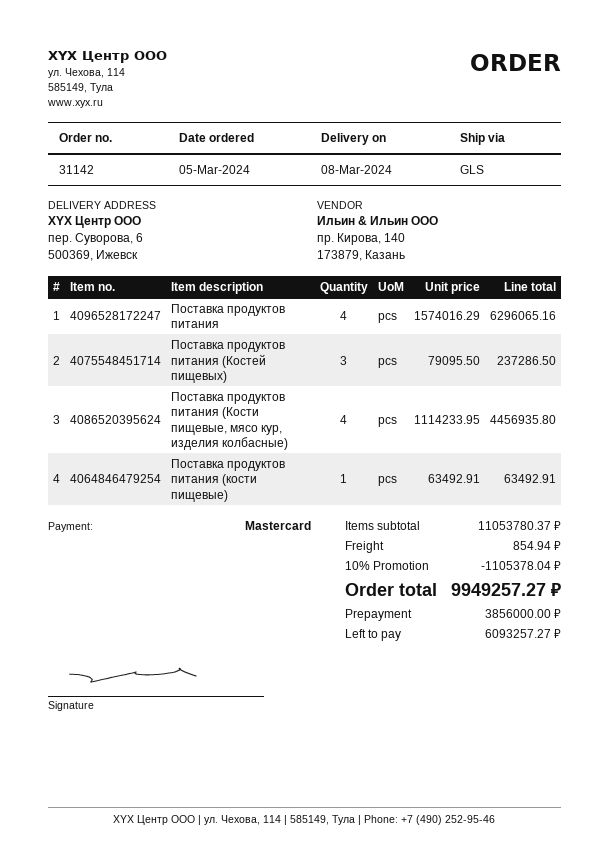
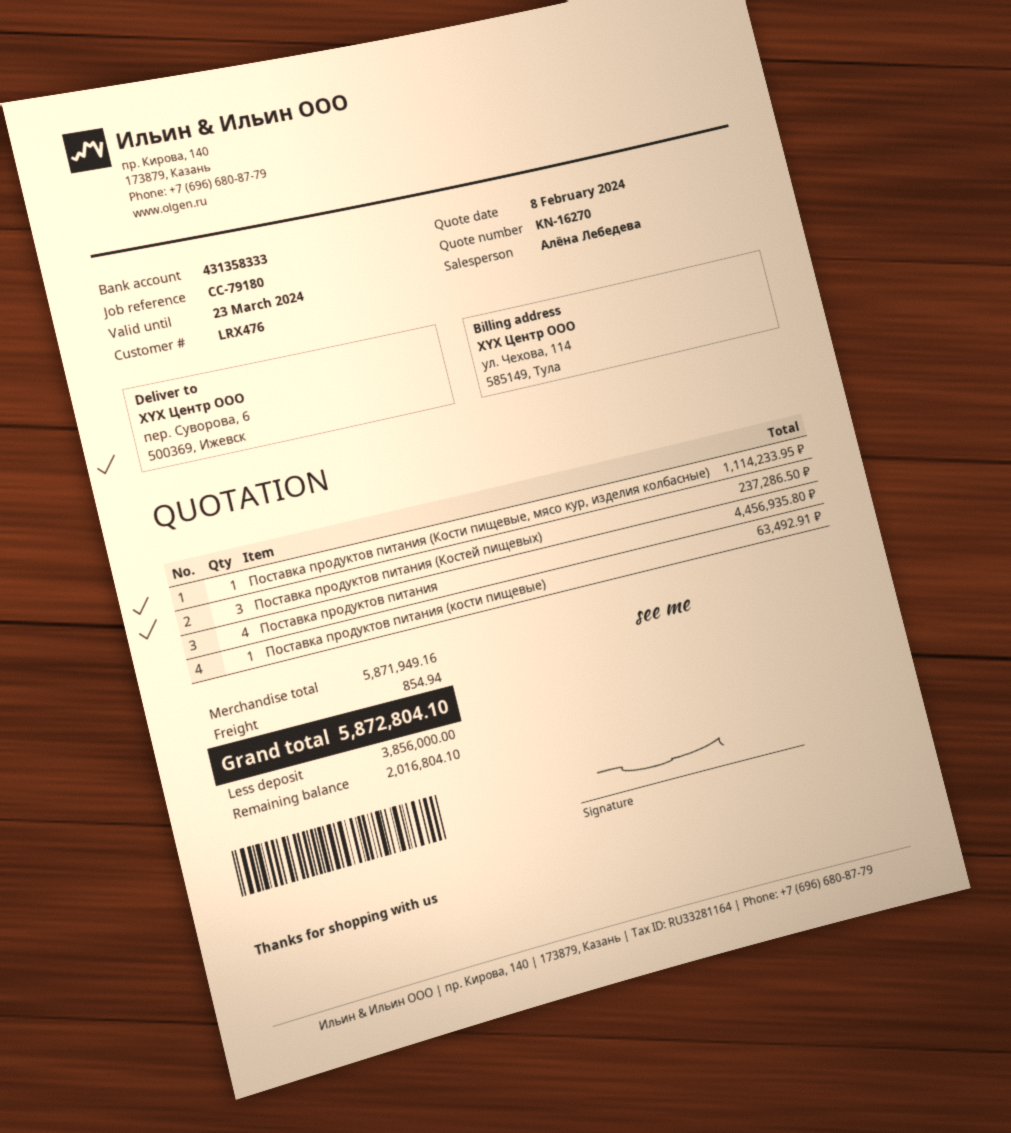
Поставка продуктов питания: 4 for 6296065.16 -> 4 for 4456935.80
Поставка продуктов питания (Кости пищевые, мясо кур, изделия колбасные): 4 for 4456935.80 -> 1 for 1114233.95
subtotal: 11053780.37 -> 5871949.16
discount: 10% = 1105378.04 -> none
total: 9949257.27 -> 5872804.10
balance: 6093257.27 -> 2016804.10

